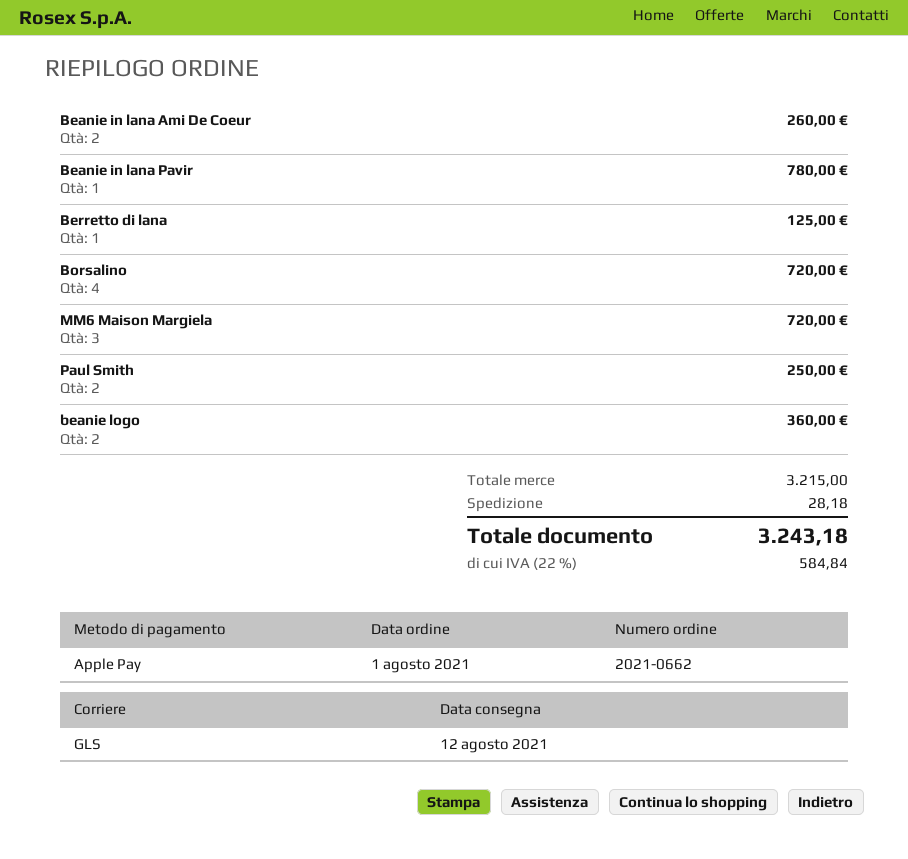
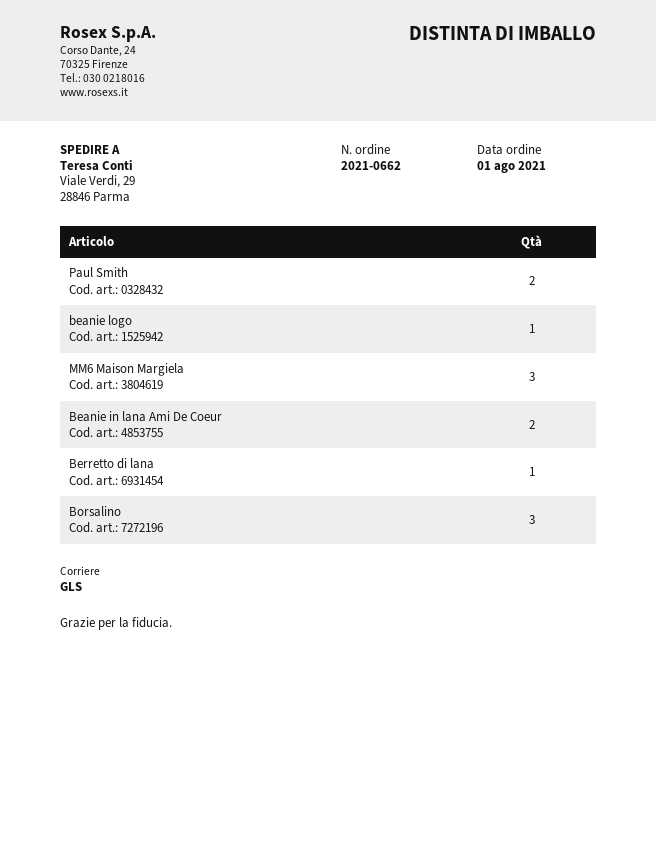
Beanie in lana Pavir: 1 -> none
Borsalino: 4 -> 3
beanie logo: 2 -> 1

